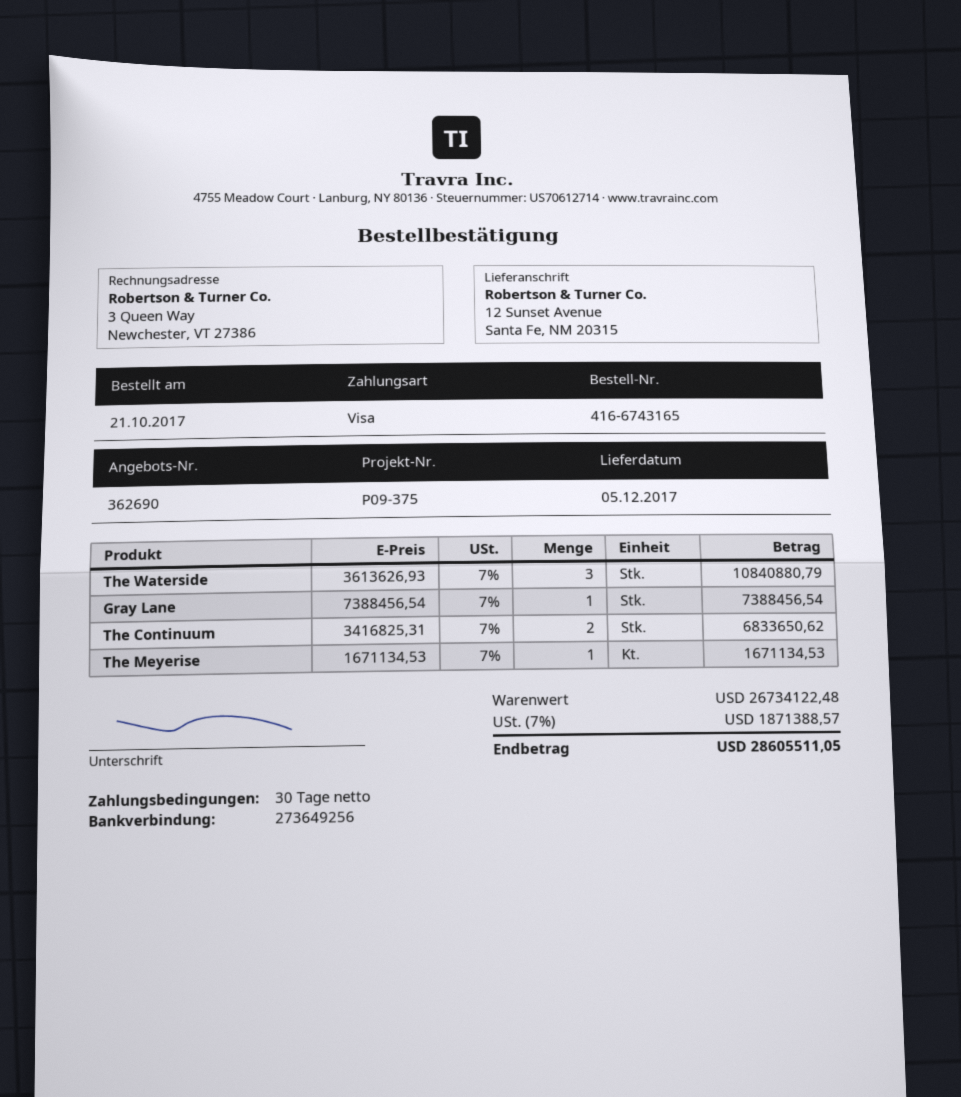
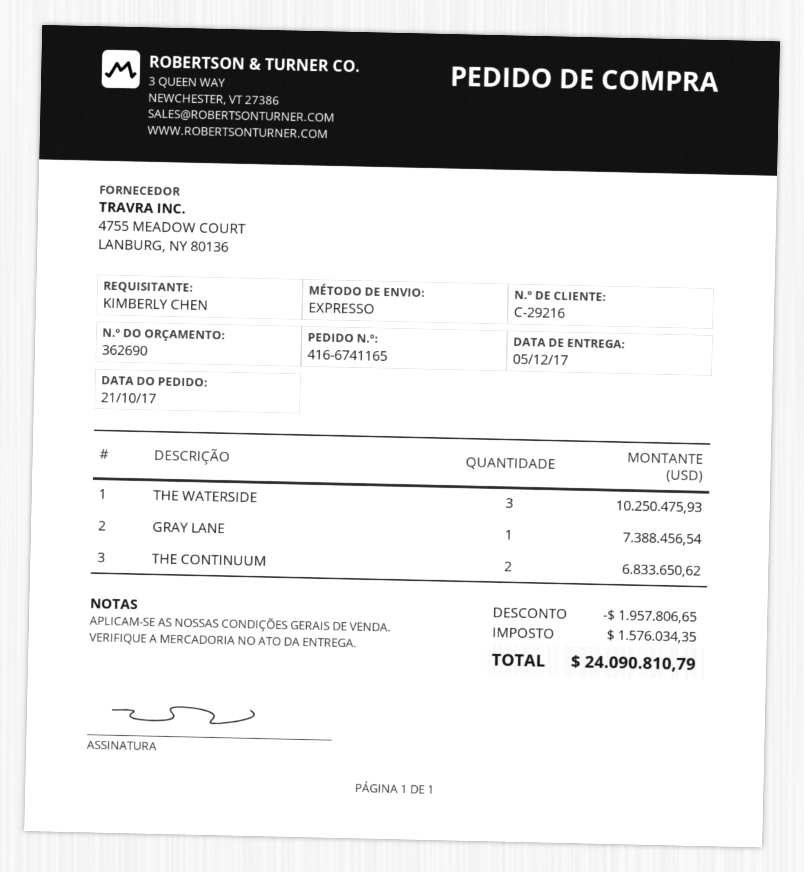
order number: 416-6743165 -> 416-6741165
The Waterside: 3 for 10840880.79 -> 3 for 10250475.93
The Meyerise: 1 for 1671134.53 -> none
discount: none -> 1957806.65
tax: 1871388.57 -> 1576034.35
total: 28605511.05 -> 24090810.79

